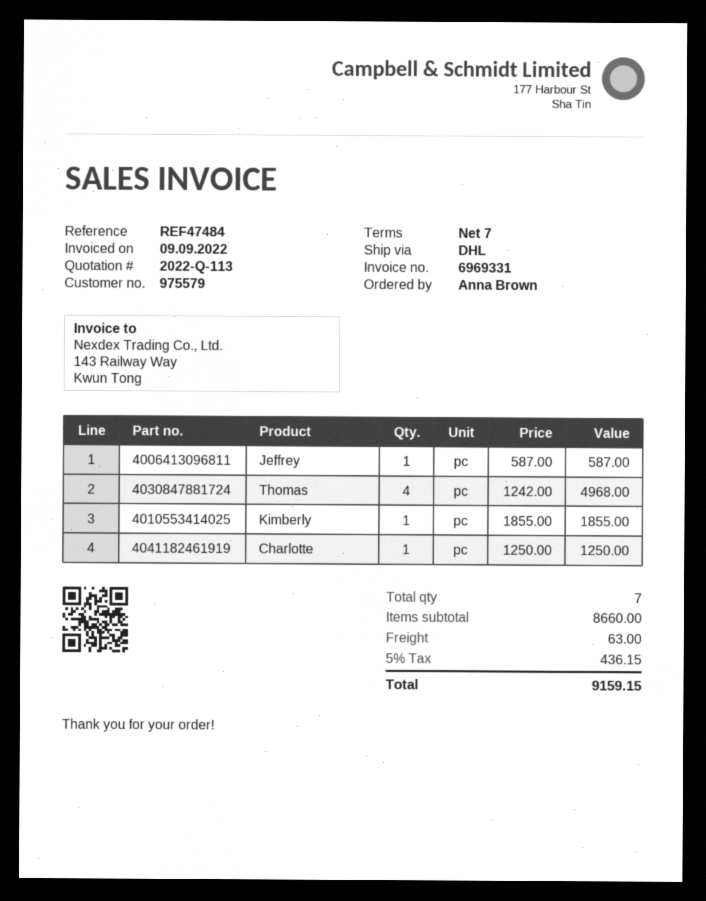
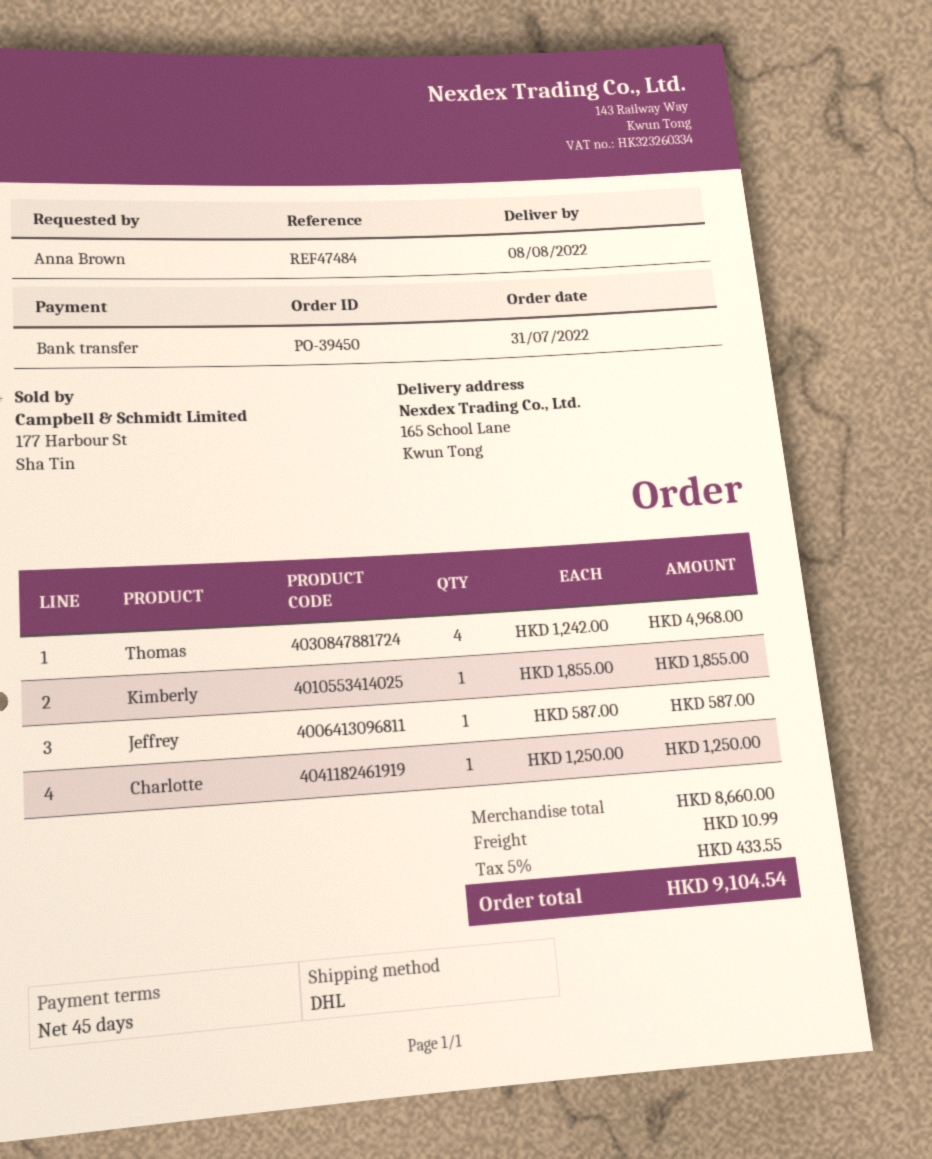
payment terms: 7 days -> 45 days
shipping: 63.00 -> 10.99
tax: 5% = 436.15 -> 5% = 433.55
total: 9159.15 -> 9104.54

